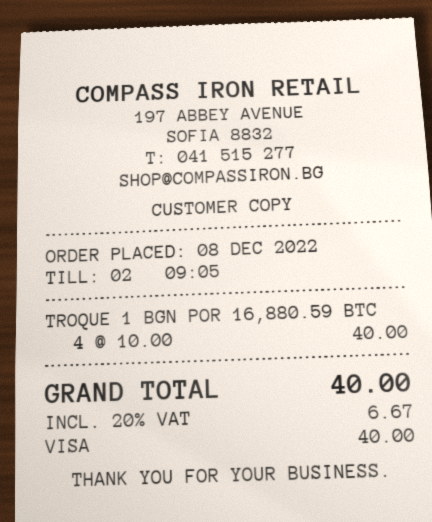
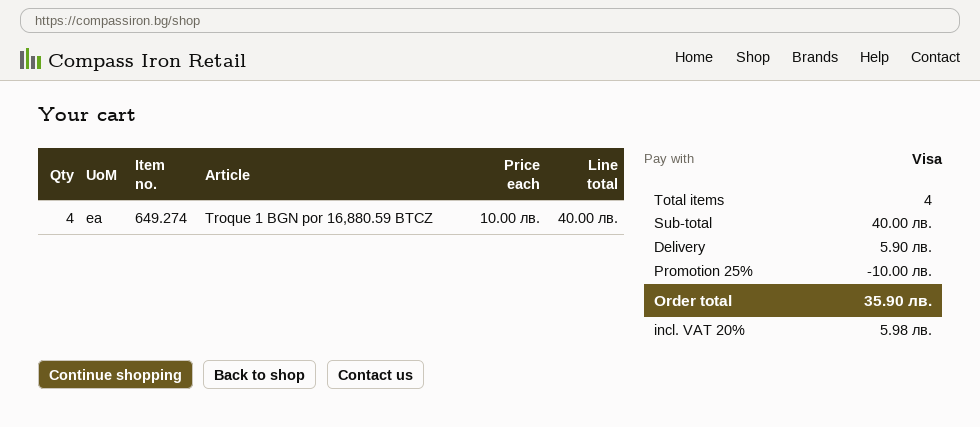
discount: none -> 25% = 10.00
shipping: none -> 5.90
tax: 20% = 6.67 -> 20% = 5.98
total: 40.00 -> 35.90

